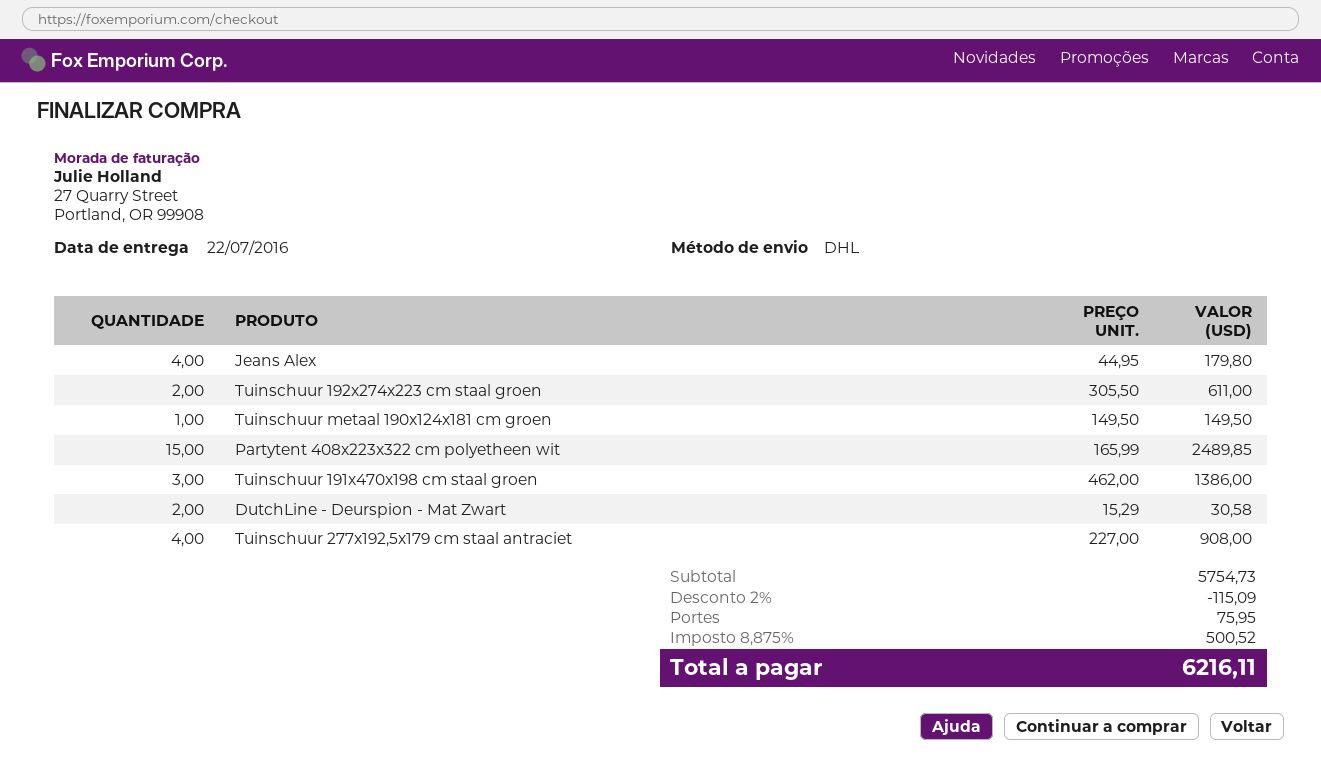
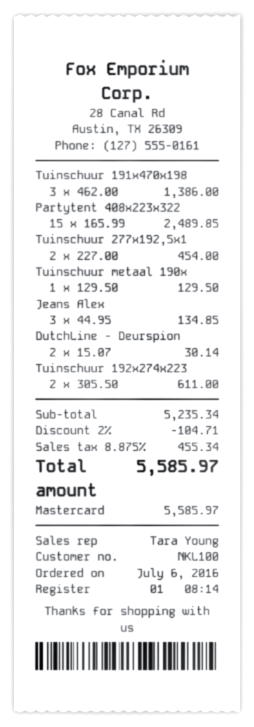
Jeans Alex: 4 x 44.95 = 179.80 -> 3 x 44.95 = 134.85
Tuinschuur metaal 190x124x181 cm groen: 1 x 149.50 = 149.50 -> 1 x 129.50 = 129.50
DutchLine - Deurspion - Mat Zwart: 2 x 15.29 = 30.58 -> 2 x 15.07 = 30.14
Tuinschuur 277x192,5x179 cm staal antraciet: 4 x 227.00 = 908.00 -> 2 x 227.00 = 454.00
subtotal: 5754.73 -> 5235.34
discount: 2% = 115.09 -> 2% = 104.71
shipping: 75.95 -> none
tax: 8.875% = 500.52 -> 8.875% = 455.34
total: 6216.11 -> 5585.97

